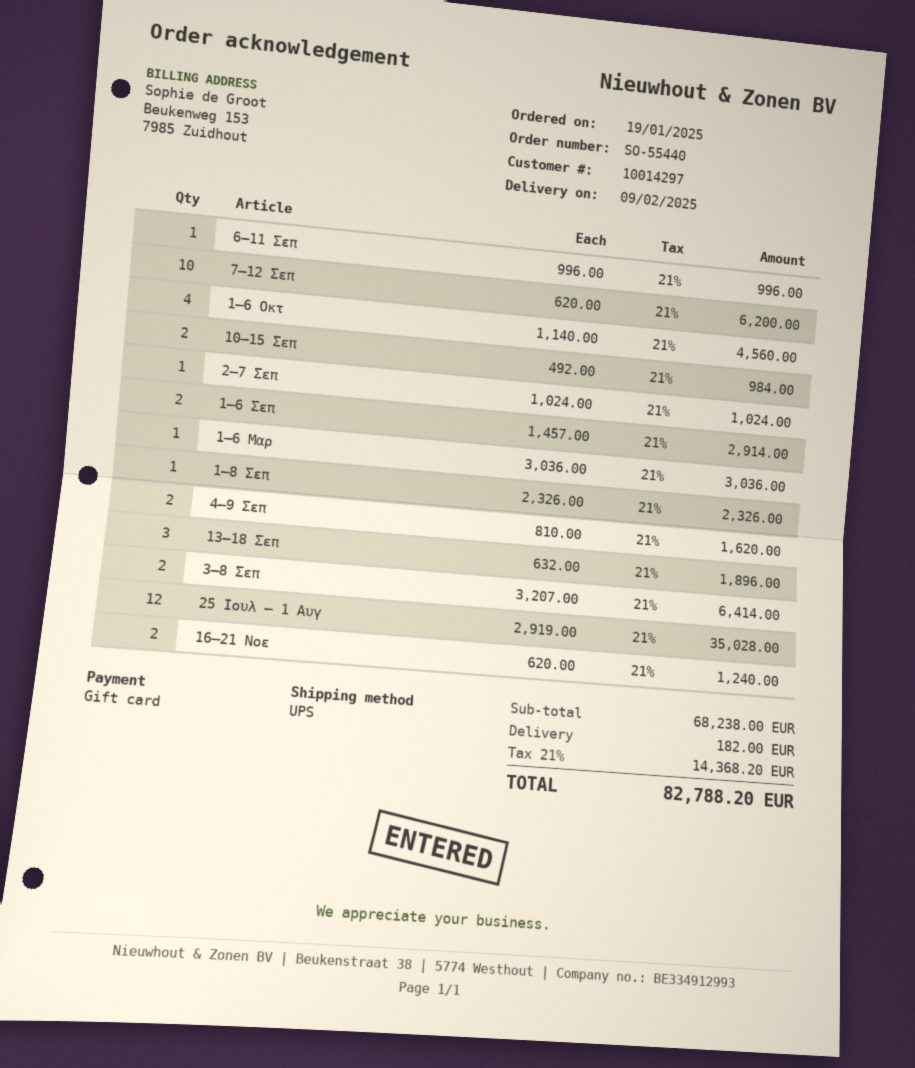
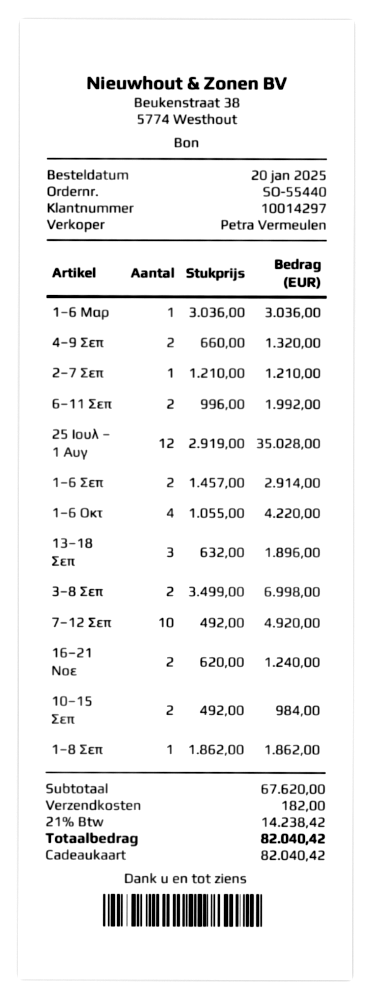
order date: 2025-01-19 -> 2025-01-20
6–11 Σεπ: 1 x 996.00 = 996.00 -> 2 x 996.00 = 1992.00
7–12 Σεπ: 10 x 620.00 = 6200.00 -> 10 x 492.00 = 4920.00
1–6 Οκτ: 4 x 1140.00 = 4560.00 -> 4 x 1055.00 = 4220.00
2–7 Σεπ: 1 x 1024.00 = 1024.00 -> 1 x 1210.00 = 1210.00
1–8 Σεπ: 1 x 2326.00 = 2326.00 -> 1 x 1862.00 = 1862.00
4–9 Σεπ: 2 x 810.00 = 1620.00 -> 2 x 660.00 = 1320.00
3–8 Σεπ: 2 x 3207.00 = 6414.00 -> 2 x 3499.00 = 6998.00
subtotal: 68238.00 -> 67620.00
tax: 21% = 14368.20 -> 21% = 14238.42
total: 82788.20 -> 82040.42

